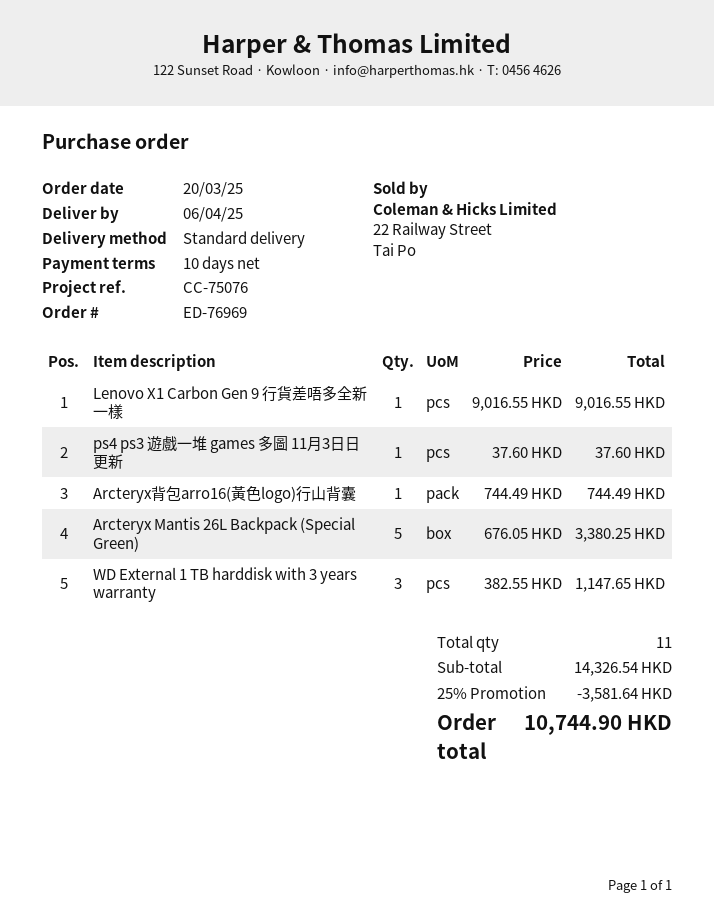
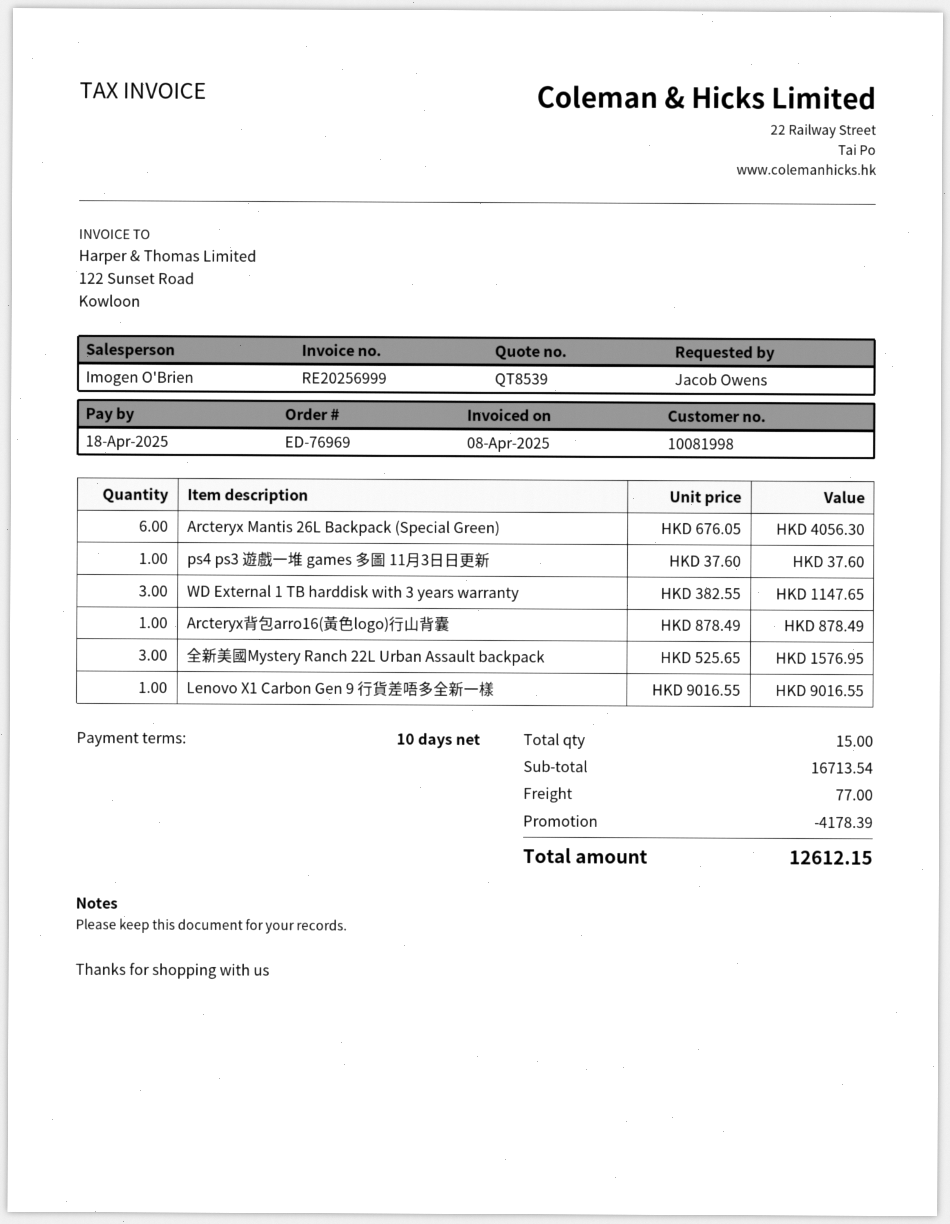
Arcteryx背包arro16(黃色logo)行山背囊: 1 x 744.49 = 744.49 -> 1 x 878.49 = 878.49
Arcteryx Mantis 26L Backpack (Special Green): 5 x 676.05 = 3380.25 -> 6 x 676.05 = 4056.30
全新美國Mystery Ranch 22L Urban Assault backpack: none -> 3 x 525.65 = 1576.95
total quantity: 11 -> 15
subtotal: 14326.54 -> 16713.54
discount: 3581.64 -> 4178.39
shipping: none -> 77.00
total: 10744.90 -> 12612.15

